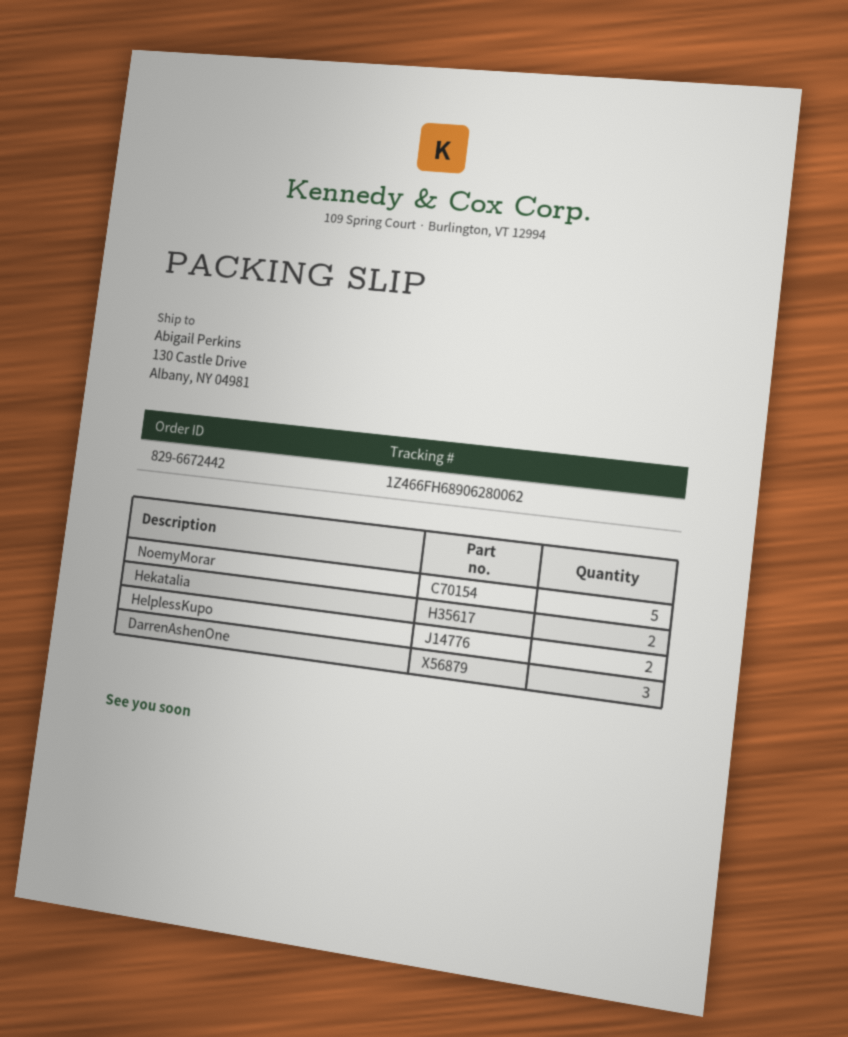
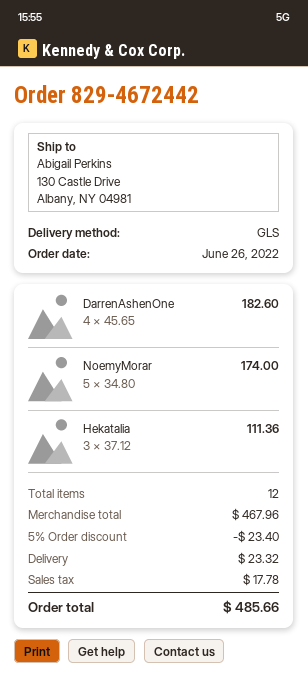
order number: 829-6672442 -> 829-4672442
Hekatalia: 2 -> 3
HelplessKupo: 2 -> none
DarrenAshenOne: 3 -> 4

